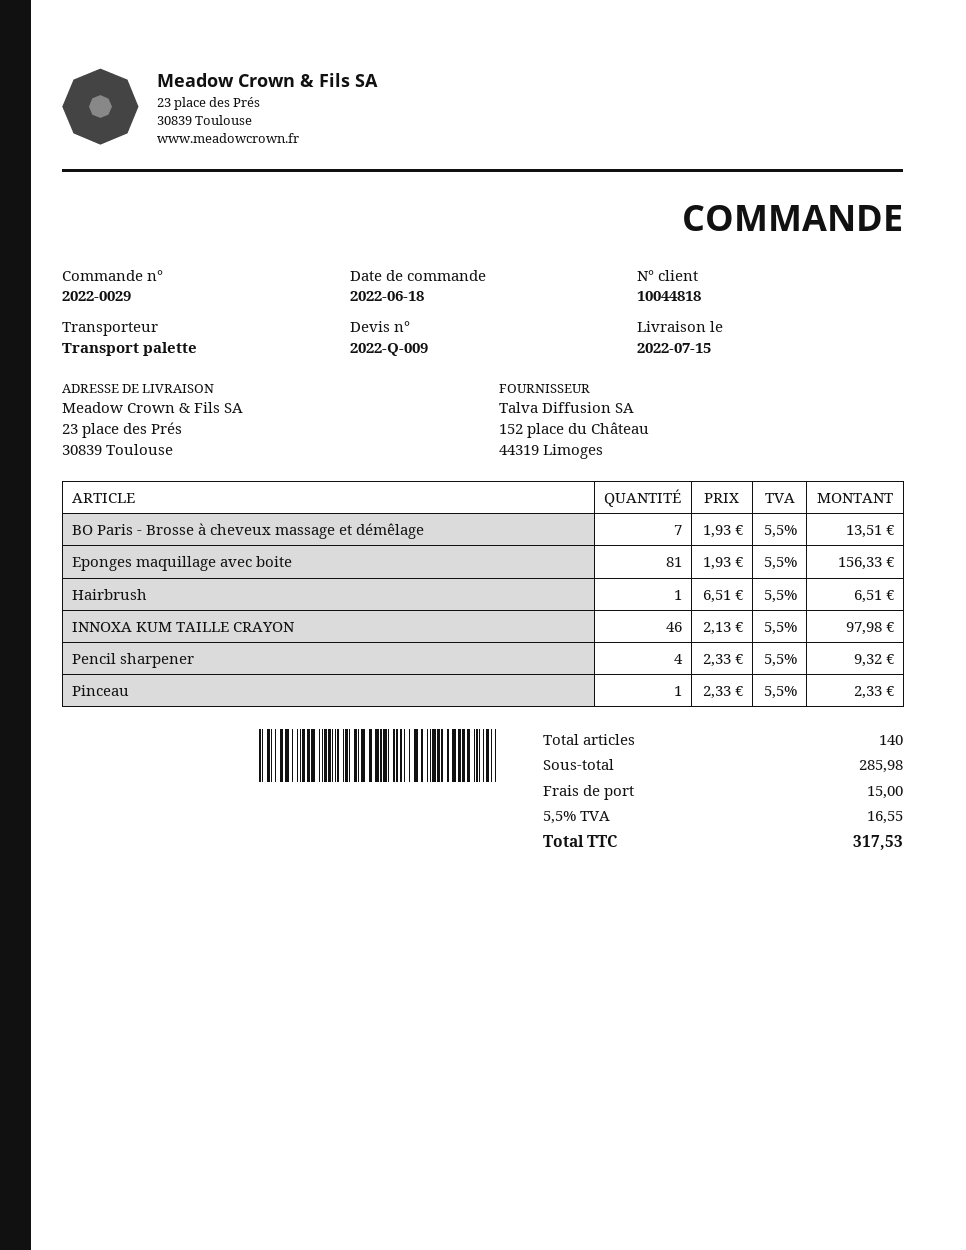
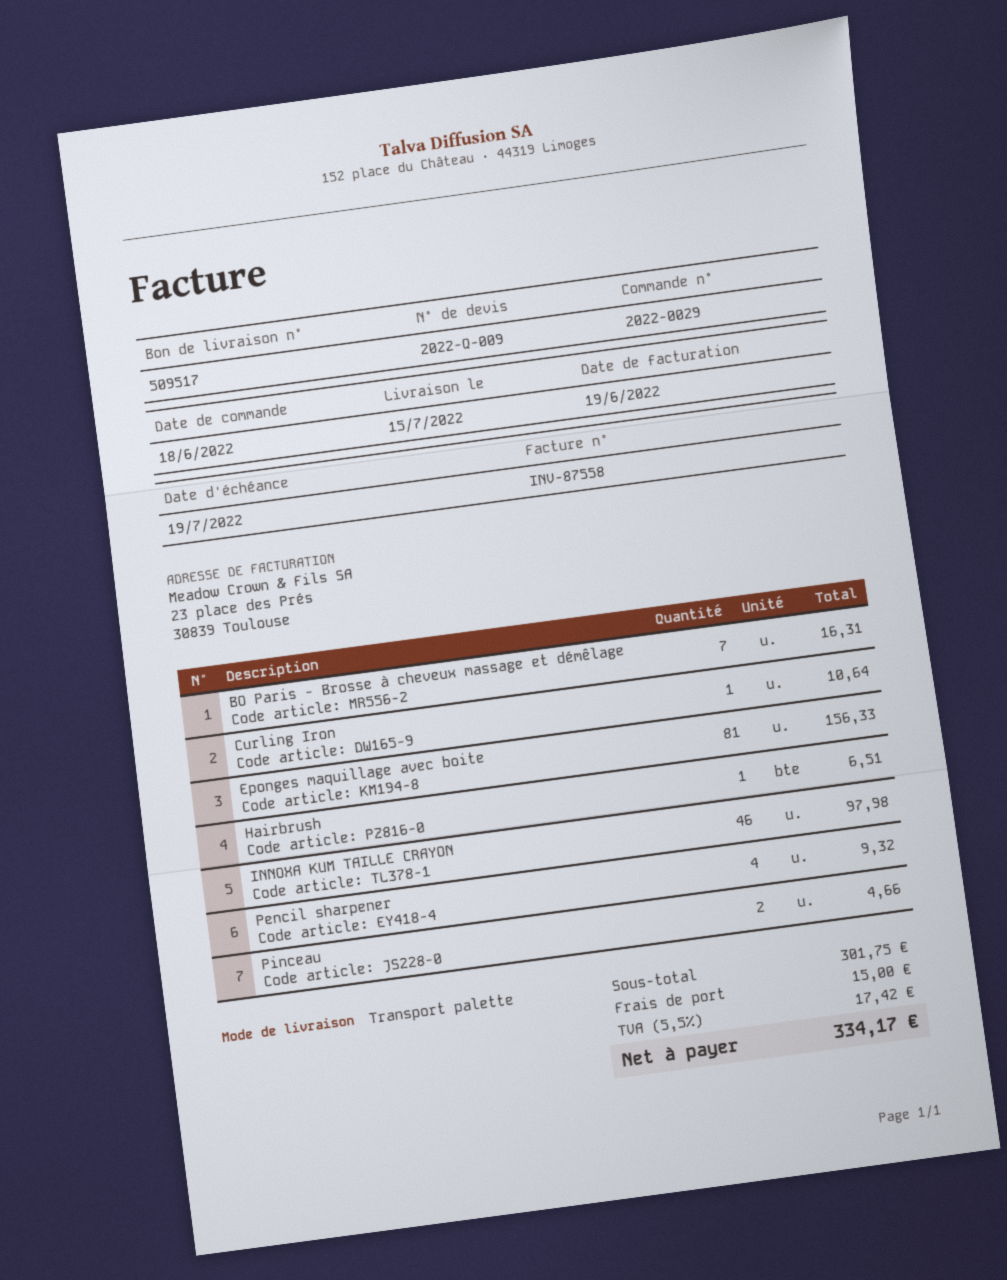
BO Paris - Brosse à cheveux massage et démêlage: 7 for 13.51 -> 7 for 16.31
Pinceau: 1 for 2.33 -> 2 for 4.66
Curling Iron: none -> 1 for 10.64
subtotal: 285.98 -> 301.75
tax: 5.5% = 16.55 -> 5.5% = 17.42
total: 317.53 -> 334.17

